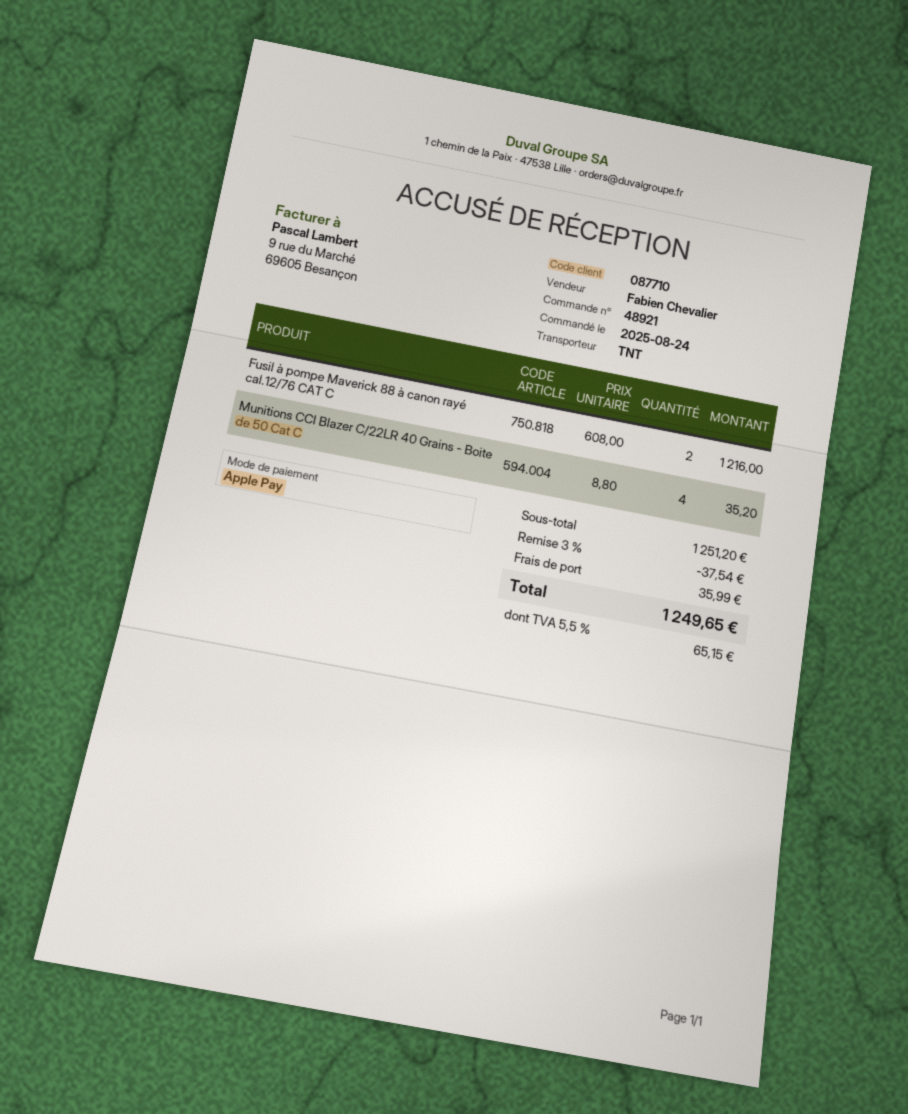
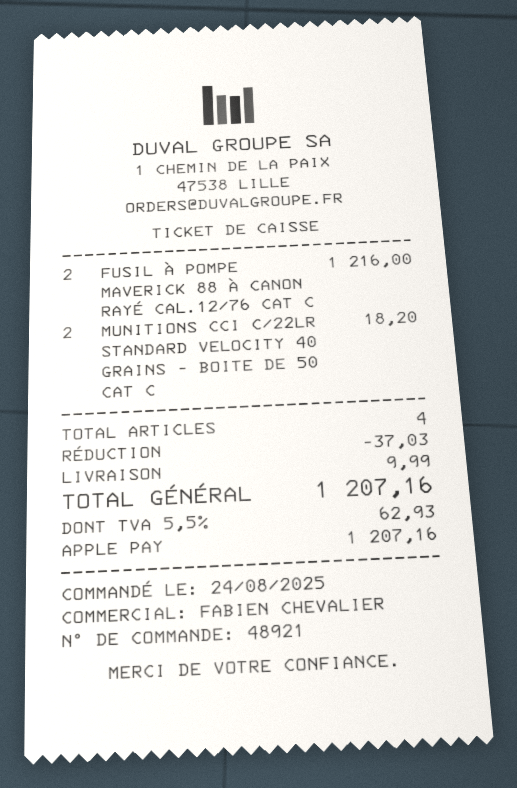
Munitions CCI Blazer C/22LR 40 Grains - Boite de 50 Cat C: 4 for 35.20 -> none
MUNITIONS CCI C/22LR STANDARD VELOCITY 40 GRAINS - BOITE DE 50 CAT C: none -> 2 for 18.20
discount: 37.54 -> 37.03
shipping: 35.99 -> 9.99
tax: 5.5% = 65.15 -> 5.5% = 62.93
total: 1249.65 -> 1207.16

